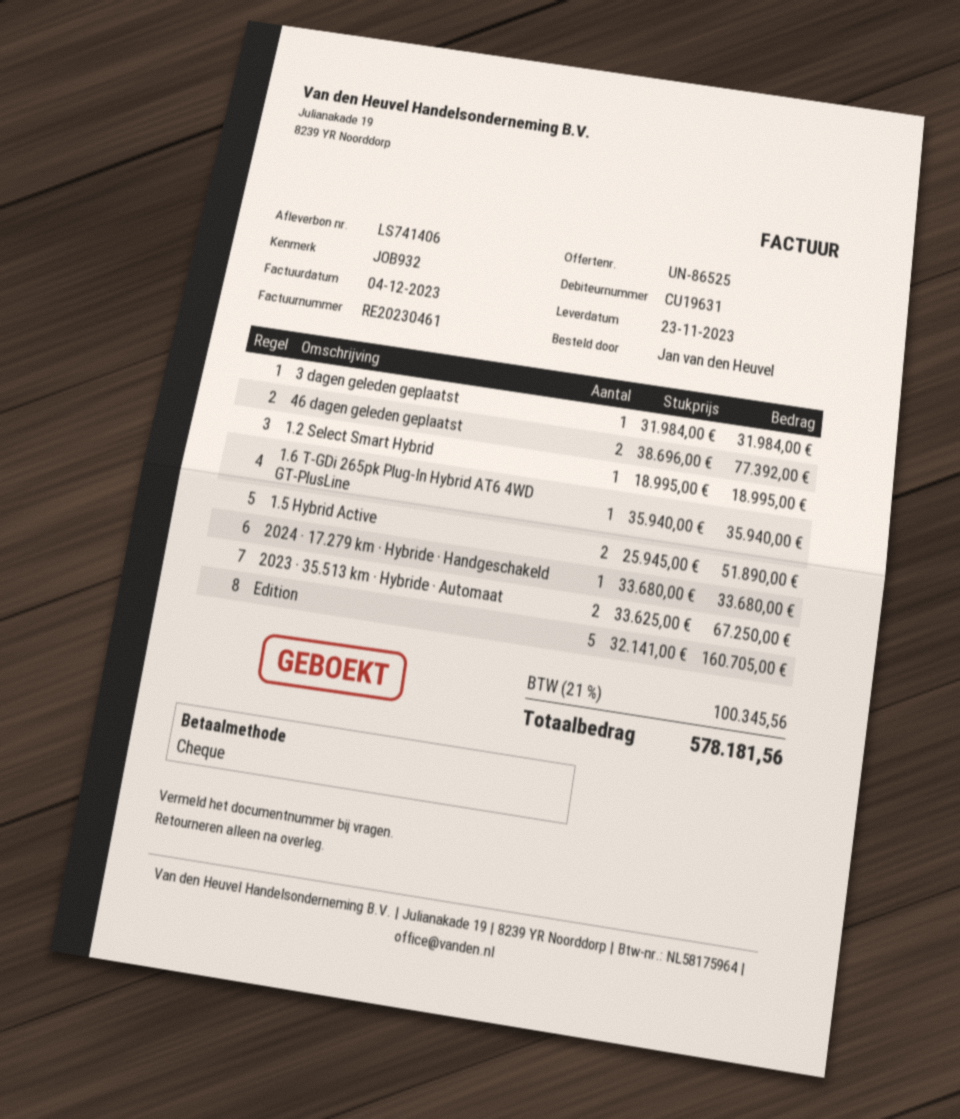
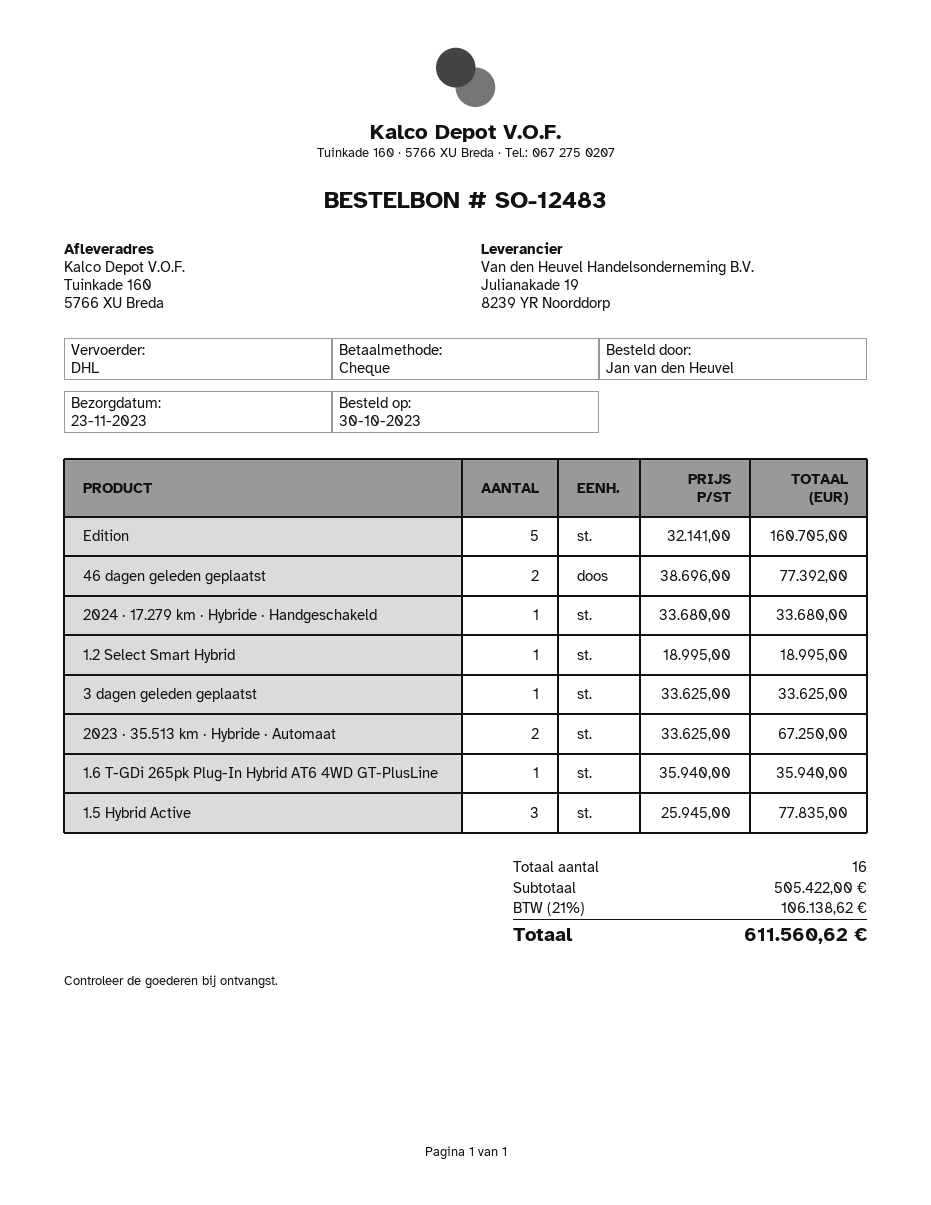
3 dagen geleden geplaatst: 1 x 31984.00 = 31984.00 -> 1 x 33625.00 = 33625.00
1.5 Hybrid Active: 2 x 25945.00 = 51890.00 -> 3 x 25945.00 = 77835.00
tax: 21% = 100345.56 -> 21% = 106138.62
total: 578181.56 -> 611560.62

